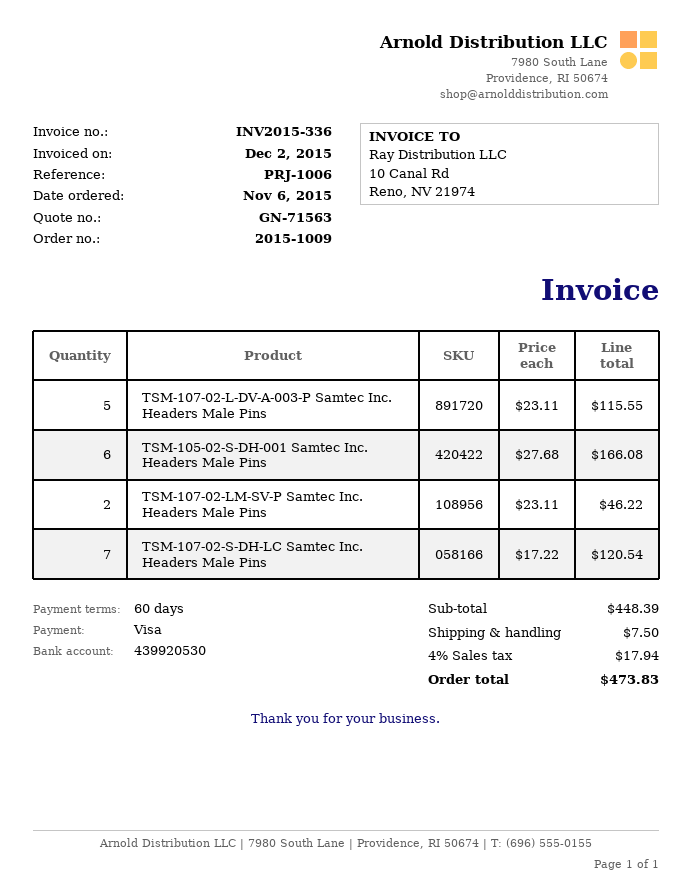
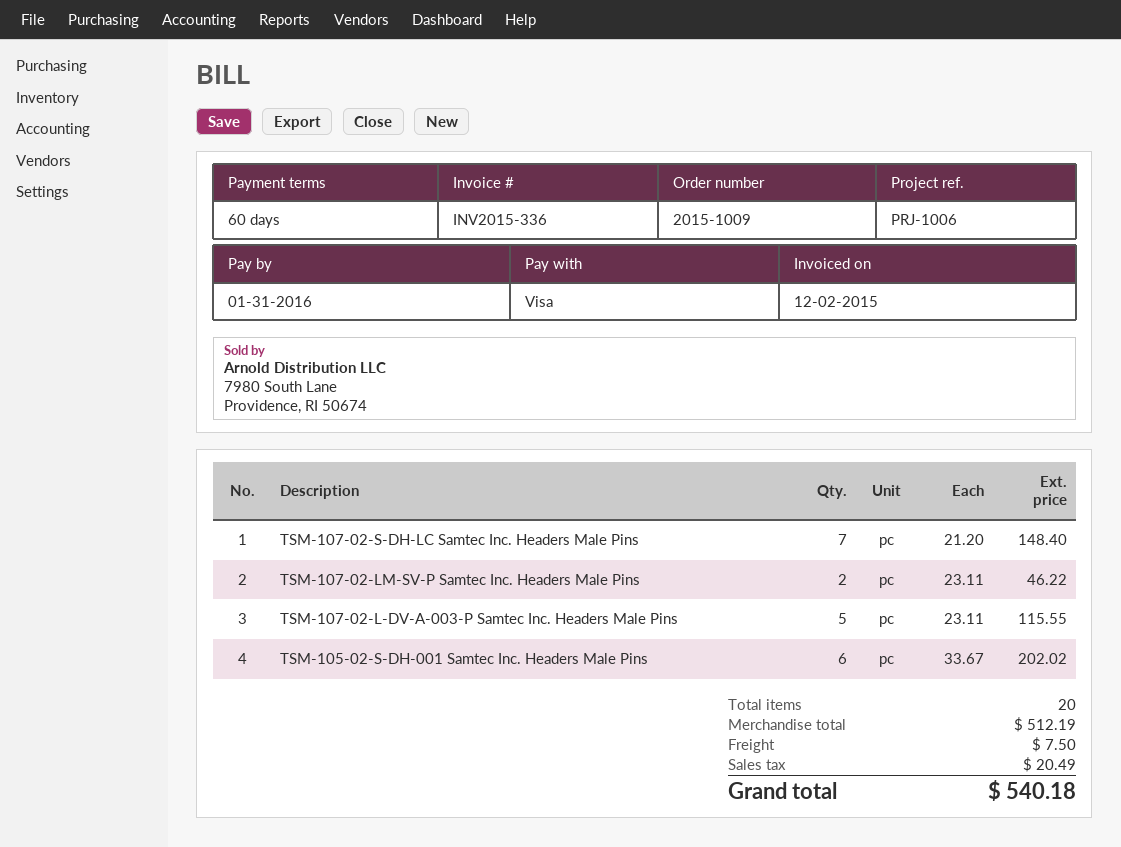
TSM-105-02-S-DH-001 Samtec Inc. Headers Male Pins: 6 x 27.68 = 166.08 -> 6 x 33.67 = 202.02
TSM-107-02-S-DH-LC Samtec Inc. Headers Male Pins: 7 x 17.22 = 120.54 -> 7 x 21.20 = 148.40
subtotal: 448.39 -> 512.19
tax: 17.94 -> 20.49
total: 473.83 -> 540.18

